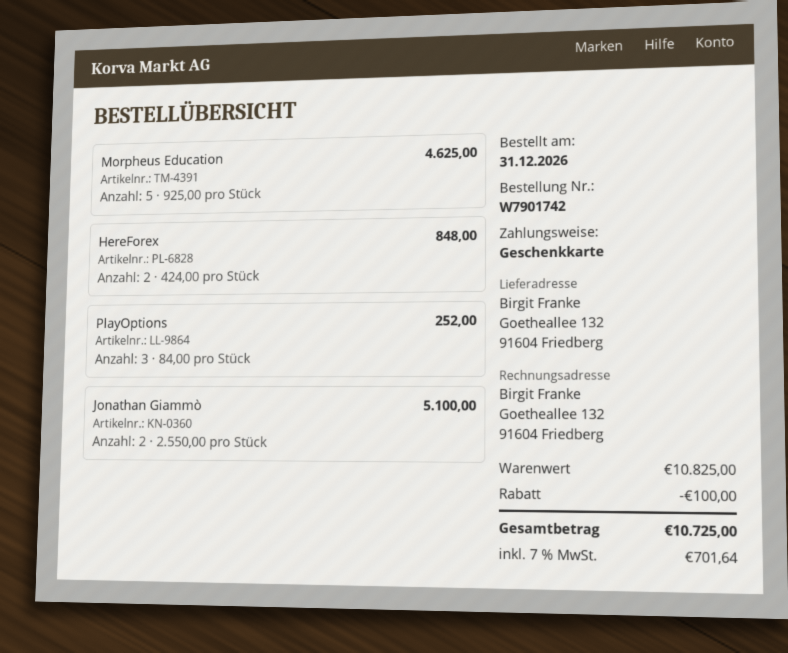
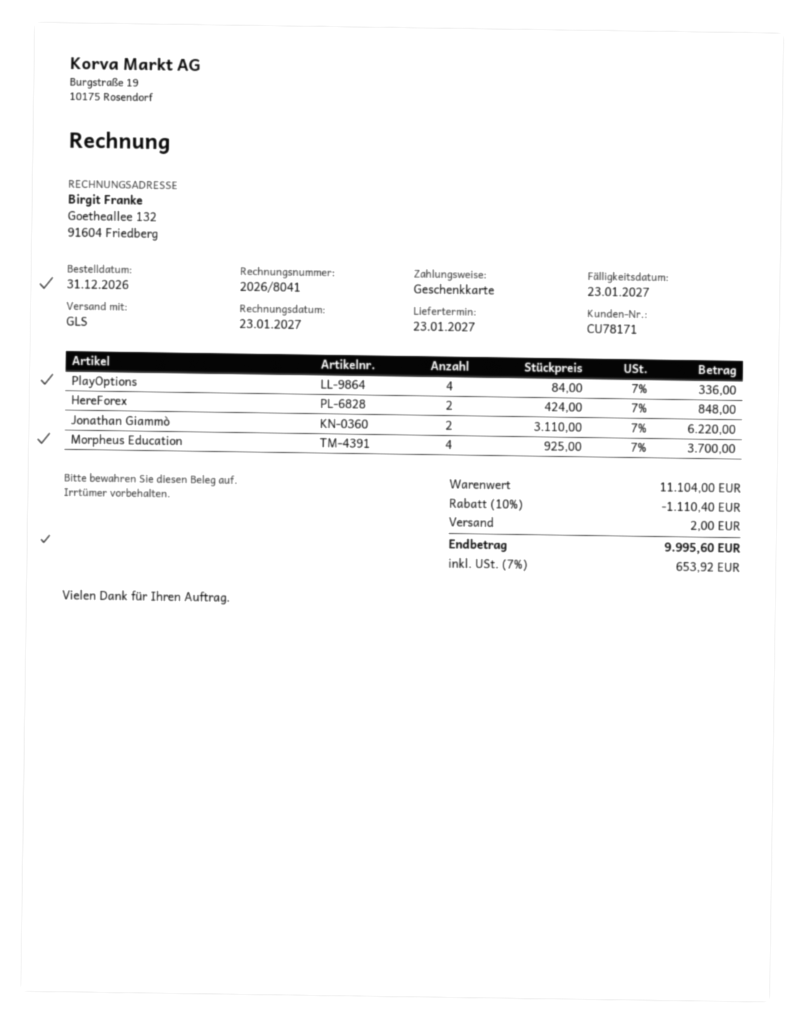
Morpheus Education: 5 x 925.00 = 4625.00 -> 4 x 925.00 = 3700.00
PlayOptions: 3 x 84.00 = 252.00 -> 4 x 84.00 = 336.00
Jonathan Giammò: 2 x 2550.00 = 5100.00 -> 2 x 3110.00 = 6220.00
subtotal: 10825.00 -> 11104.00
discount: 100.00 -> 1110.40
shipping: none -> 2.00
tax: 7% = 701.64 -> 7% = 653.92
total: 10725.00 -> 9995.60

